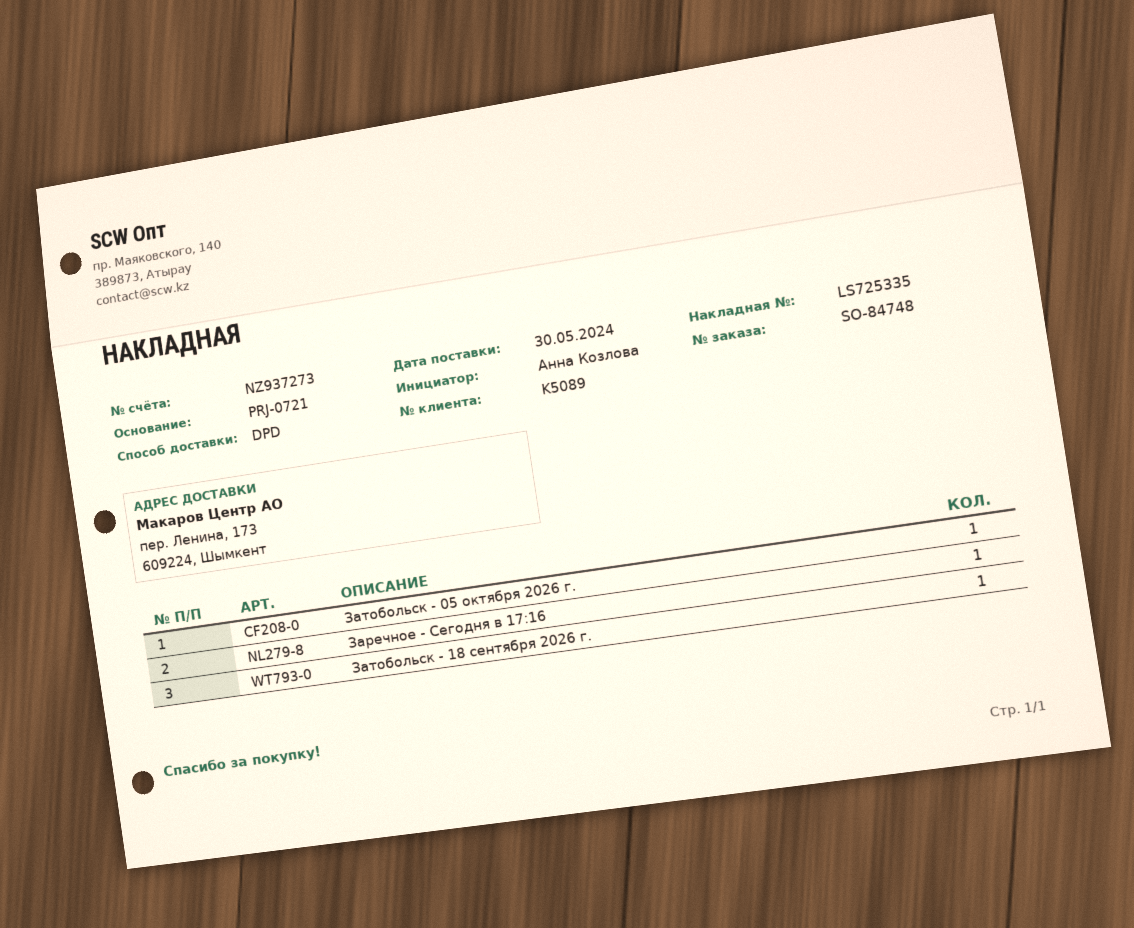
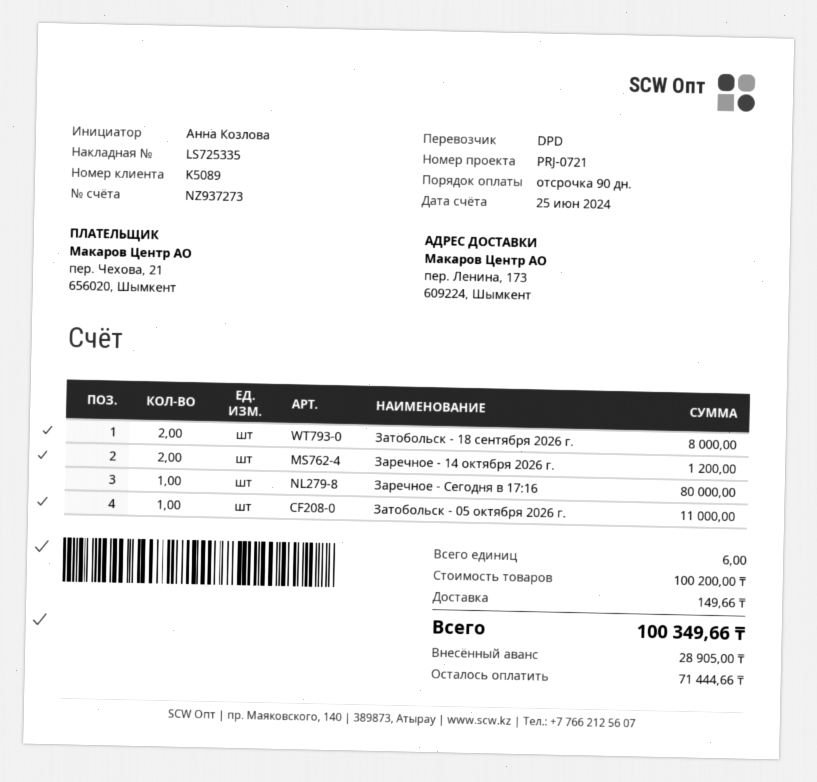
Затобольск - 18 сентября 2026 г.: 1 -> 2
Заречное - 14 октября 2026 г.: none -> 2

